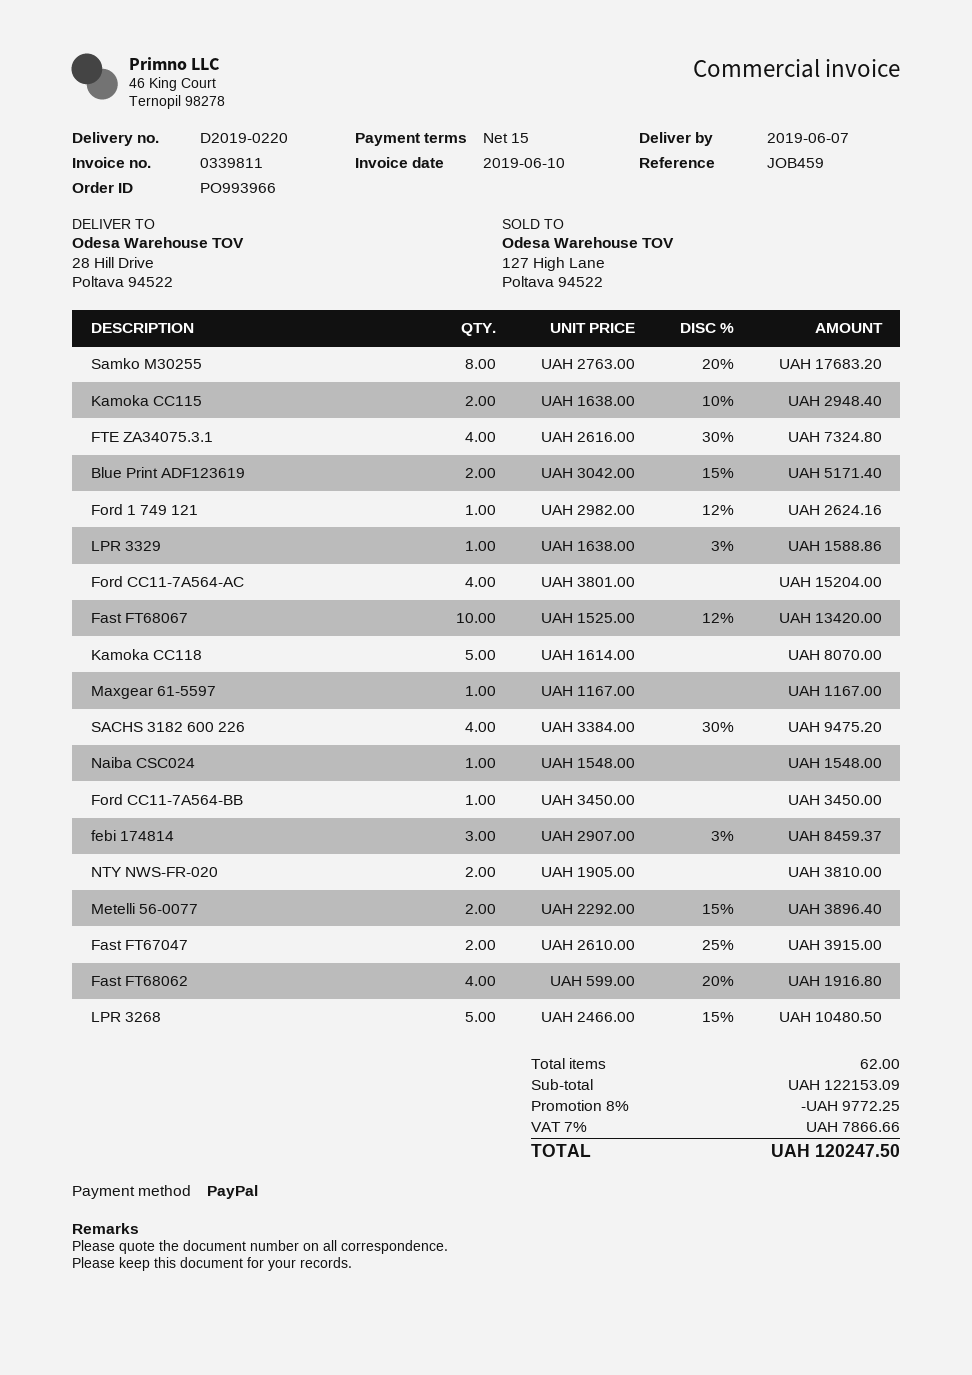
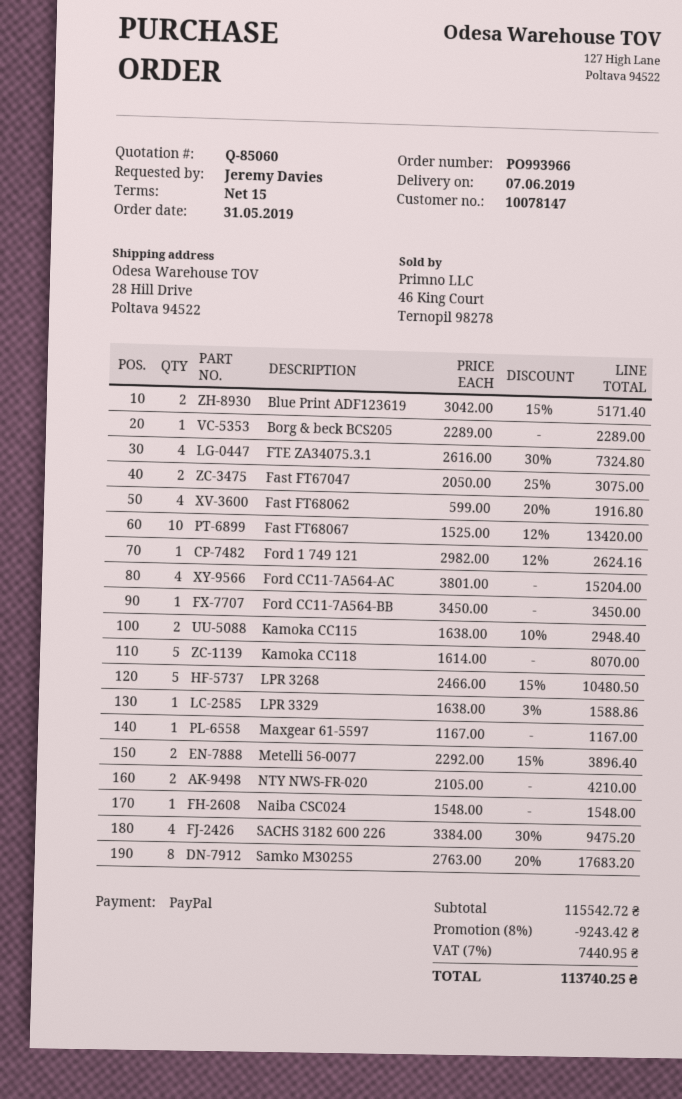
febi 174814: 3 x 2907.00 - 3% = 8459.37 -> none
NTY NWS-FR-020: 2 x 1905.00 = 3810.00 -> 2 x 2105.00 = 4210.00
Fast FT67047: 2 x 2610.00 - 25% = 3915.00 -> 2 x 2050.00 - 25% = 3075.00
Borg & beck BCS205: none -> 1 x 2289.00 = 2289.00
subtotal: 122153.09 -> 115542.72
discount: 8% = 9772.25 -> 8% = 9243.42
tax: 7% = 7866.66 -> 7% = 7440.95
total: 120247.50 -> 113740.25

